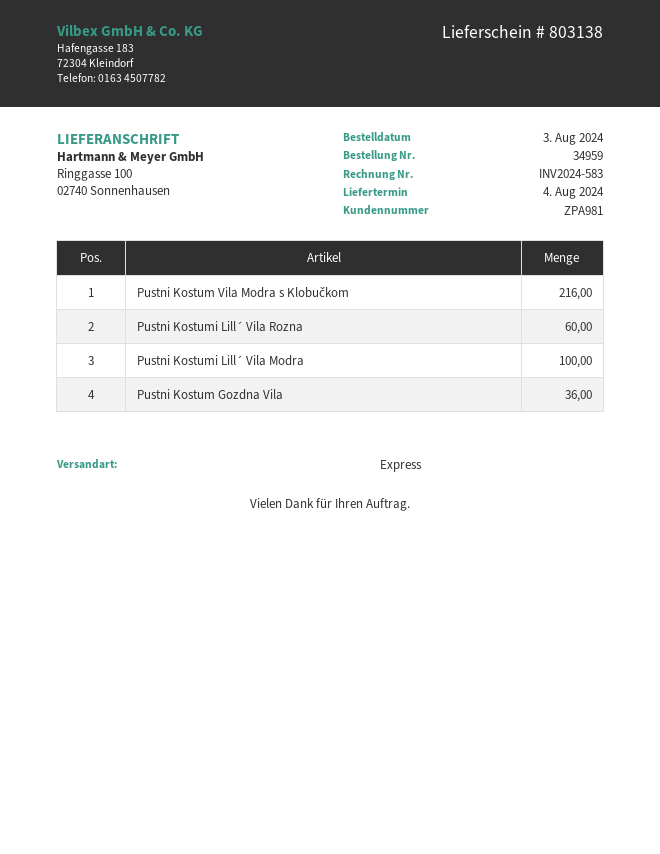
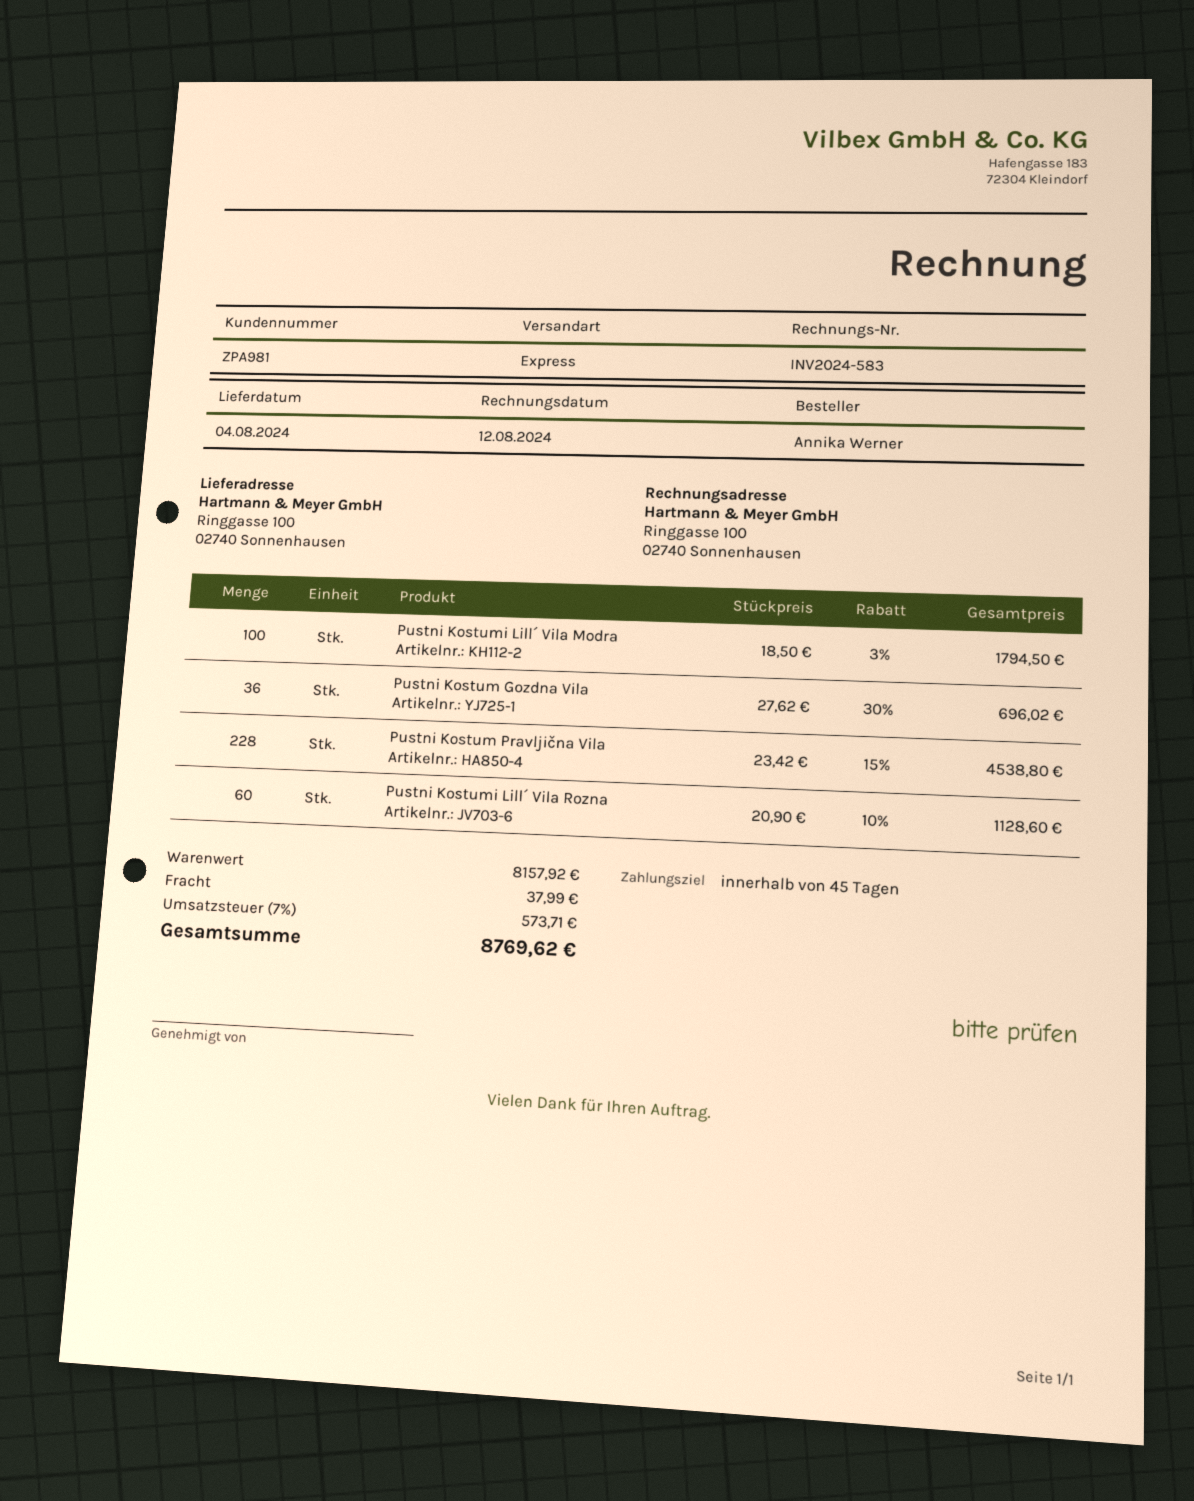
Pustni Kostum Vila Modra s Klobučkom: 216 -> none
Pustni Kostum Pravljična Vila: none -> 228

